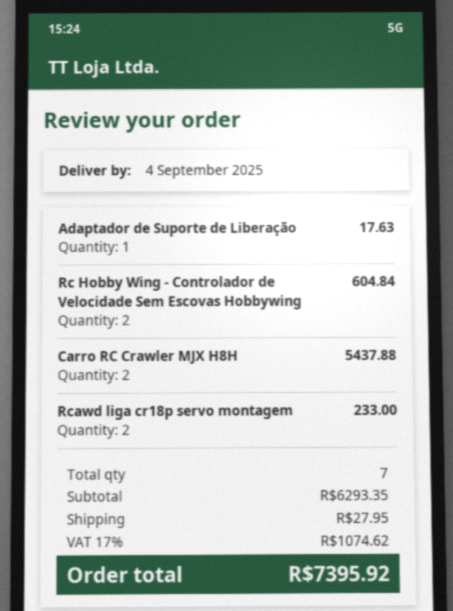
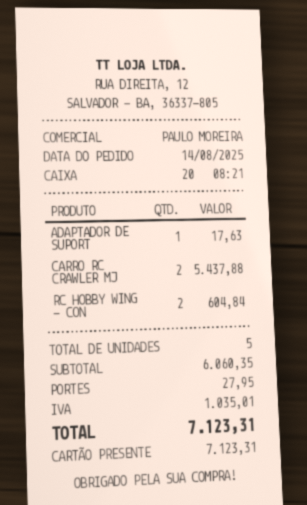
Rcawd liga cr18p servo montagem: 2 for 233.00 -> none
total quantity: 7 -> 5
subtotal: 6293.35 -> 6060.35
tax: 1074.62 -> 1035.01
total: 7395.92 -> 7123.31

